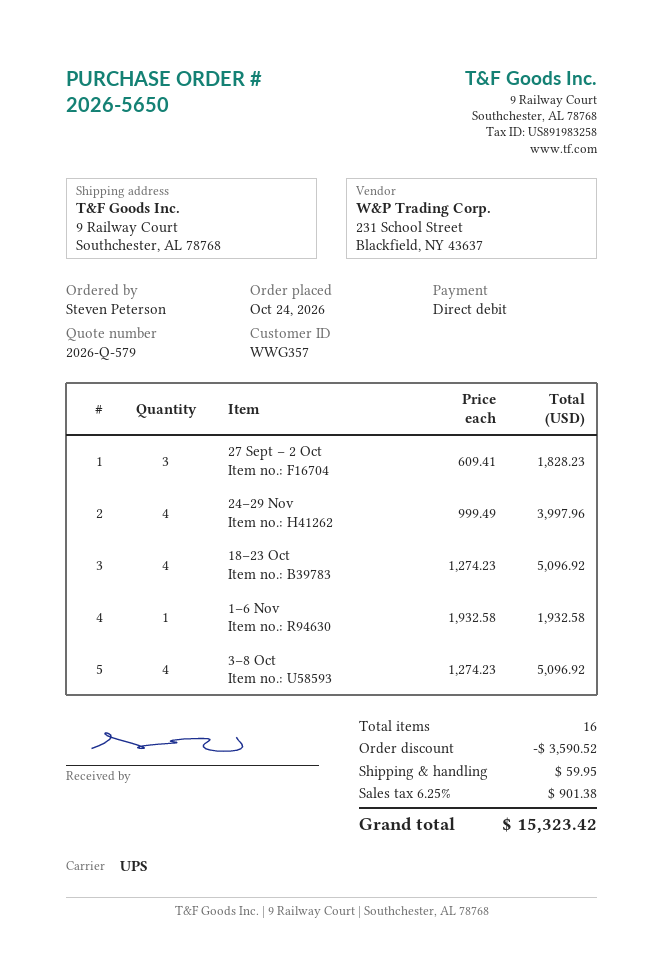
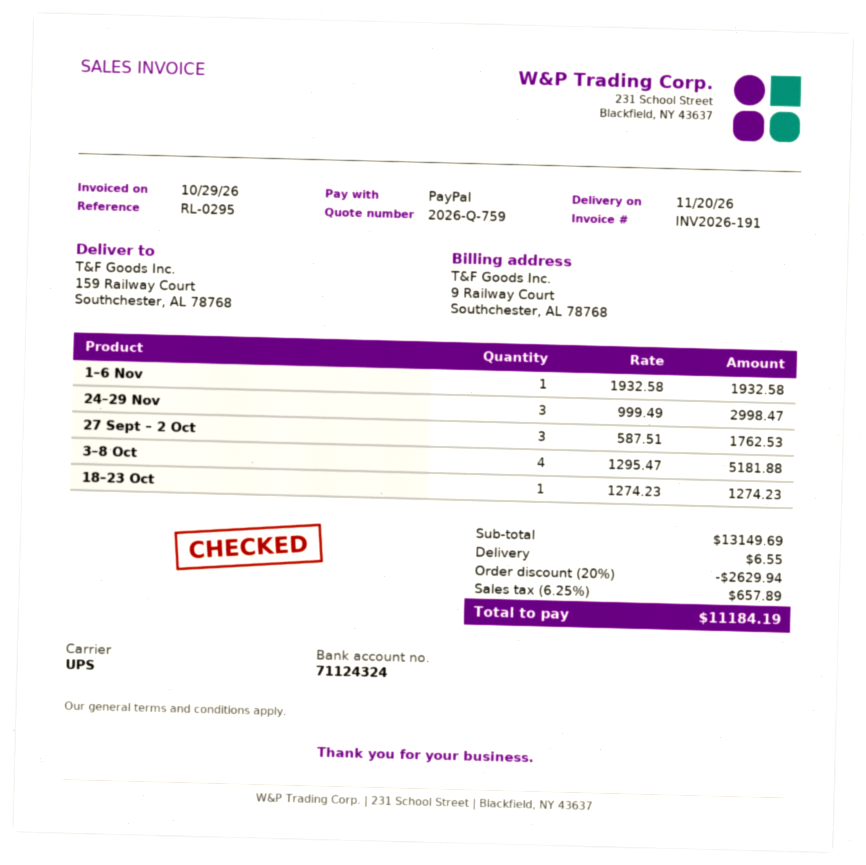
quote number: 2026-Q-579 -> 2026-Q-759
payment method: direct debit -> PayPal
ship to: 9 Railway Court, Southchester, AL 78768 -> 159 Railway Court, Southchester, AL 78768
27 Sept – 2 Oct: 3 x 609.41 = 1828.23 -> 3 x 587.51 = 1762.53
24–29 Nov: 4 x 999.49 = 3997.96 -> 3 x 999.49 = 2998.47
18–23 Oct: 4 x 1274.23 = 5096.92 -> 1 x 1274.23 = 1274.23
3–8 Oct: 4 x 1274.23 = 5096.92 -> 4 x 1295.47 = 5181.88
discount: 3590.52 -> 2629.94
shipping: 59.95 -> 6.55
tax: 6.25% = 901.38 -> 6.25% = 657.89
total: 15323.42 -> 11184.19

